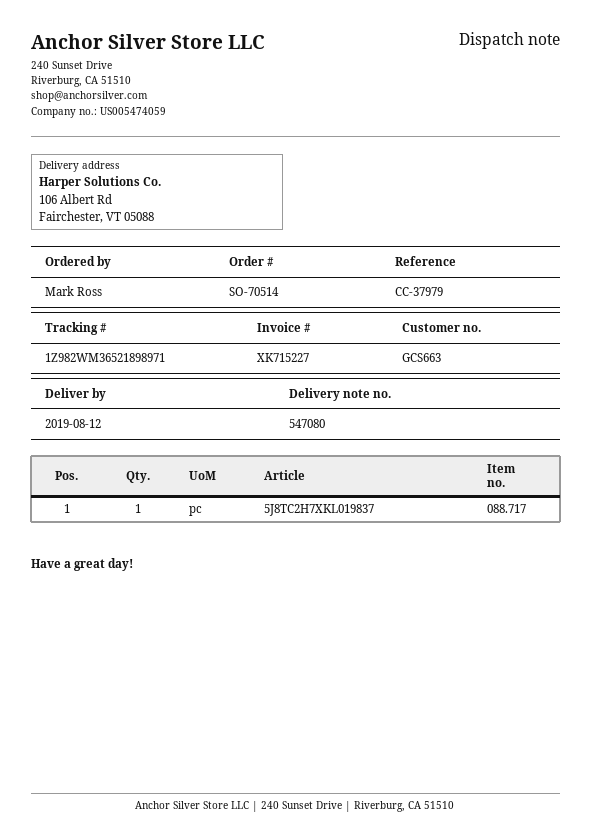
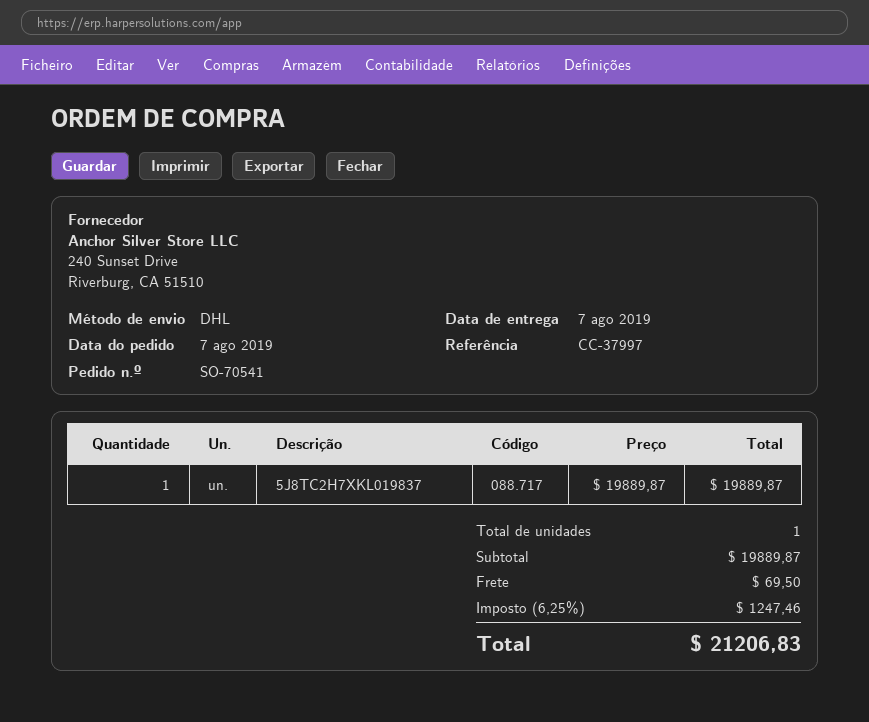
order number: SO-70514 -> SO-70541
delivery date: 2019-08-12 -> 2019-08-07
reference: CC-37979 -> CC-37997

